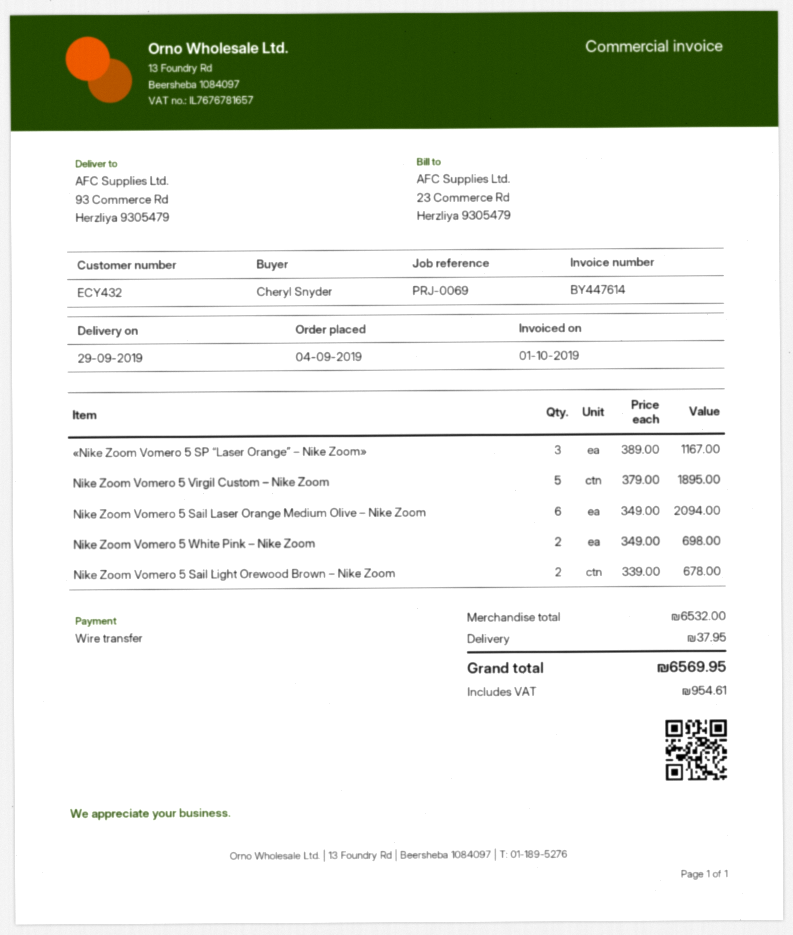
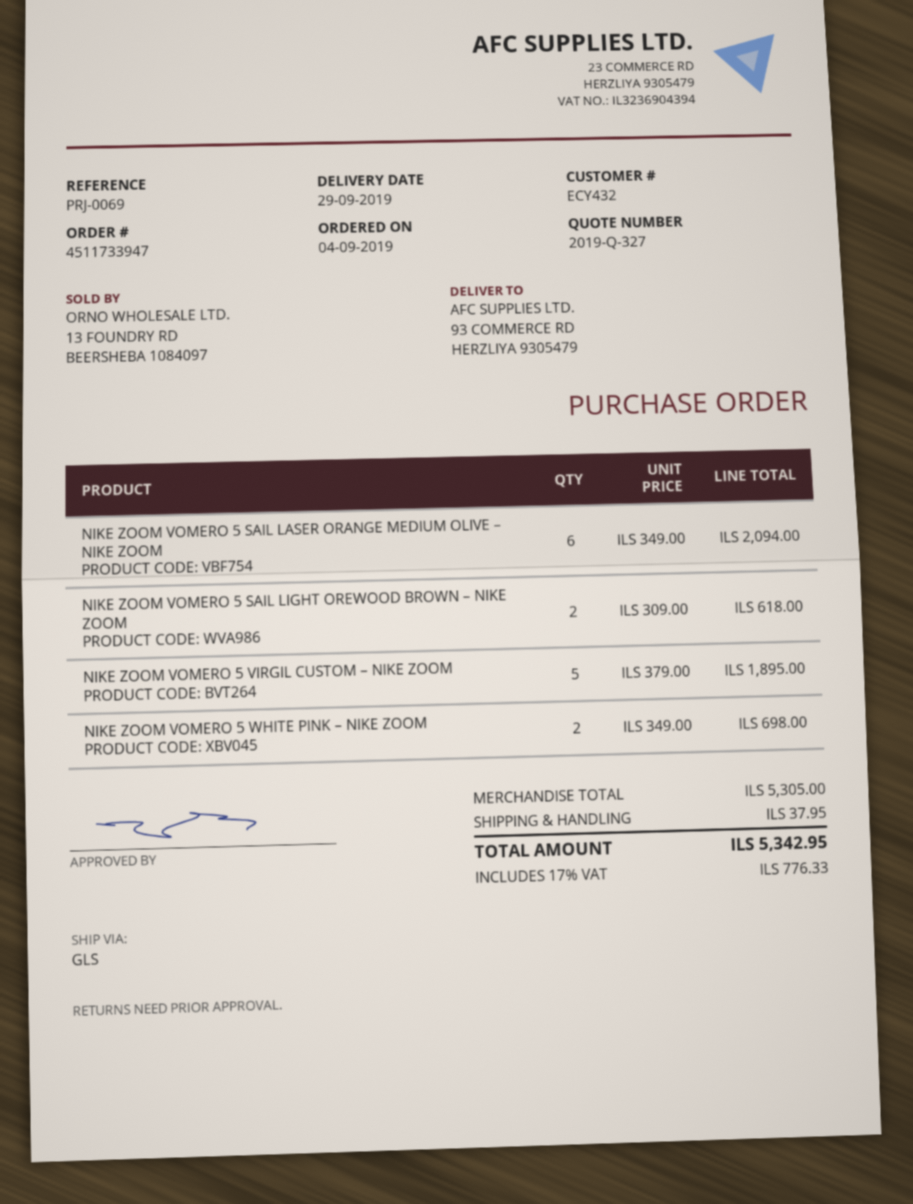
«Nike Zoom Vomero 5 SP “Laser Orange” – Nike Zoom»: 3 x 389.00 = 1167.00 -> none
Nike Zoom Vomero 5 Sail Light Orewood Brown – Nike Zoom: 2 x 339.00 = 678.00 -> 2 x 309.00 = 618.00
subtotal: 6532.00 -> 5305.00
tax: 954.61 -> 776.33
total: 6569.95 -> 5342.95

